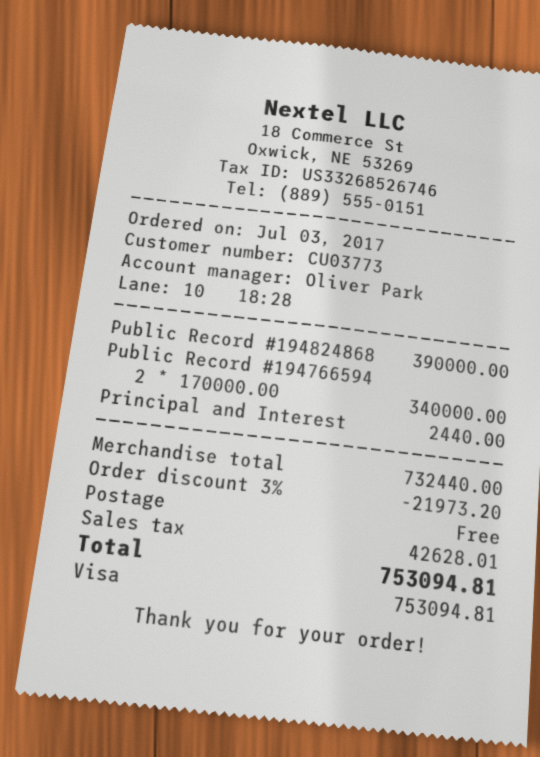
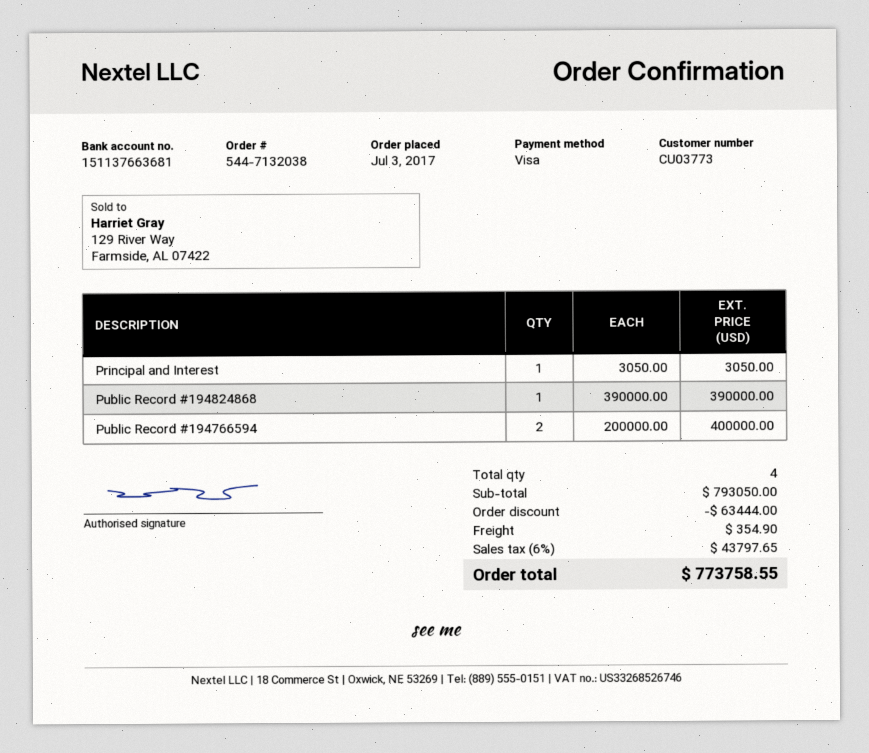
Public Record #194766594: 2 x 170000.00 = 340000.00 -> 2 x 200000.00 = 400000.00
Principal and Interest: 1 x 2440.00 = 2440.00 -> 1 x 3050.00 = 3050.00
subtotal: 732440.00 -> 793050.00
discount: 21973.20 -> 63444.00
shipping: 0.00 -> 354.90
tax: 42628.01 -> 43797.65
total: 753094.81 -> 773758.55

